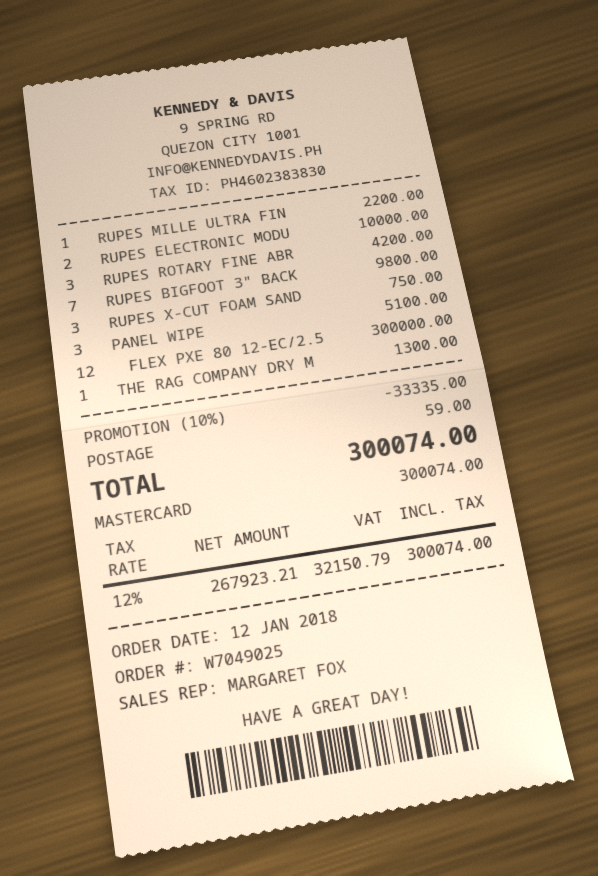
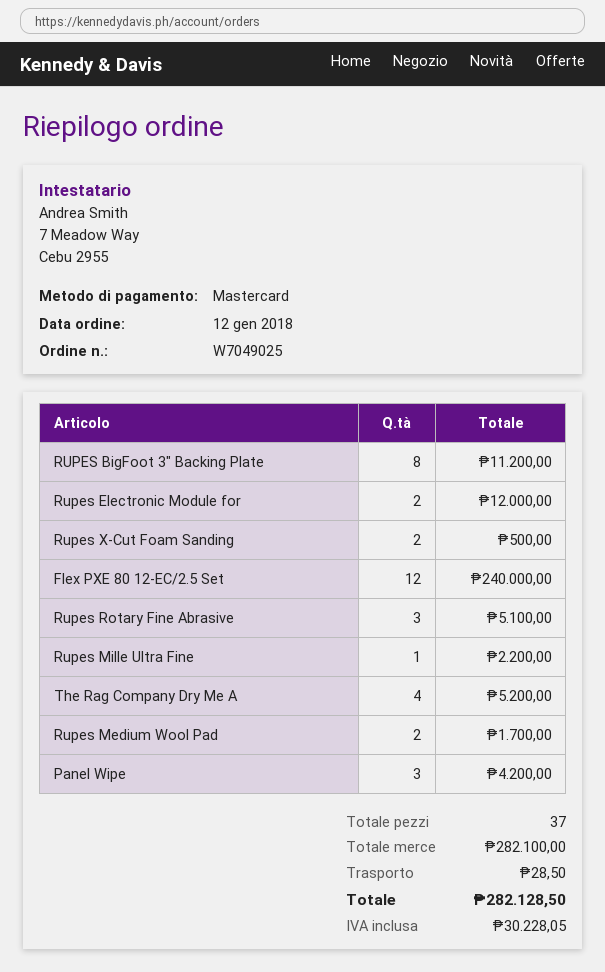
RUPES ELECTRONIC MODU: 2 for 10000.00 -> 2 for 12000.00
RUPES ROTARY FINE ABR: 3 for 4200.00 -> 3 for 5100.00
RUPES BIGFOOT 3" BACK: 7 for 9800.00 -> 8 for 11200.00
RUPES X-CUT FOAM SAND: 3 for 750.00 -> 2 for 500.00
PANEL WIPE: 3 for 5100.00 -> 3 for 4200.00
FLEX PXE 80 12-EC/2.5: 12 for 300000.00 -> 12 for 240000.00
THE RAG COMPANY DRY M: 1 for 1300.00 -> 4 for 5200.00
Rupes Medium Wool Pad: none -> 2 for 1700.00
discount: 10% = 33335.00 -> none
shipping: 59.00 -> 28.50
tax: 32150.79 -> 30228.05
total: 300074.00 -> 282128.50

